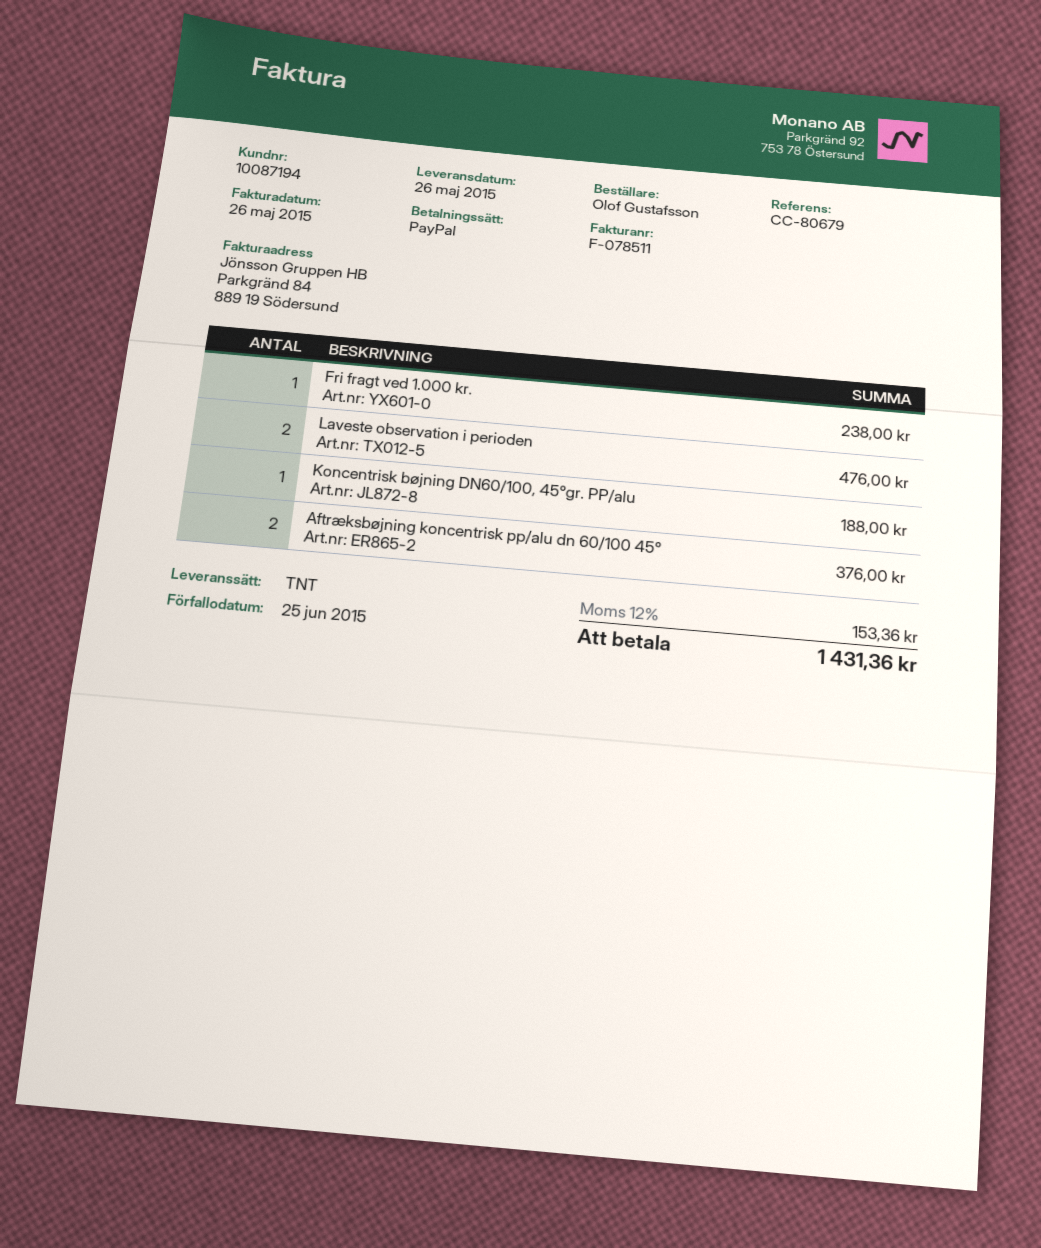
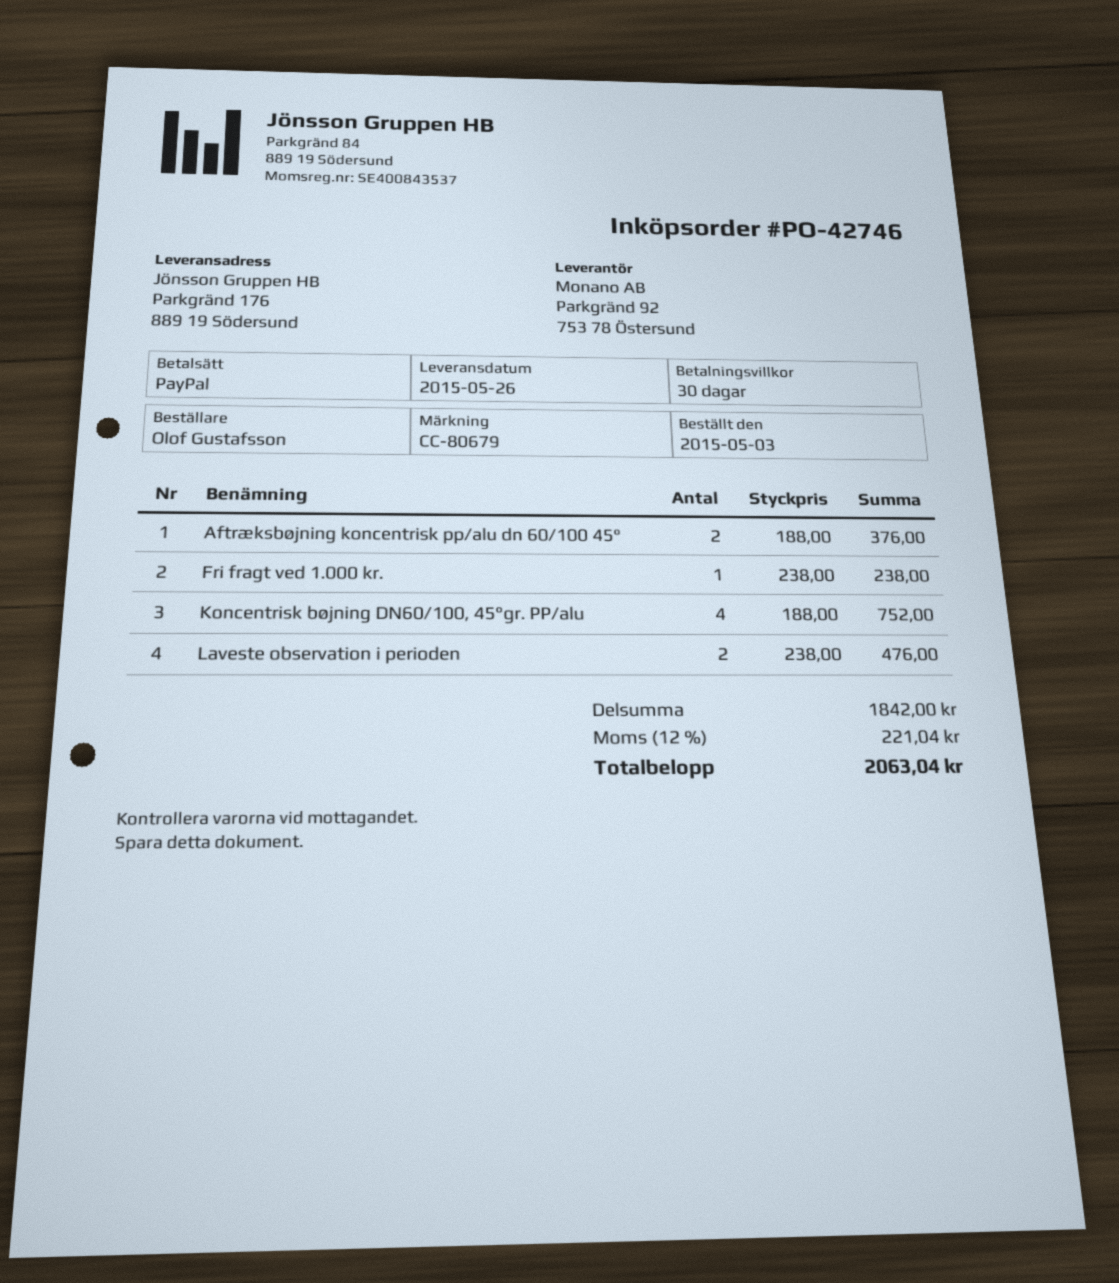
Koncentrisk bøjning DN60/100, 45°gr. PP/alu: 1 for 188.00 -> 4 for 752.00
tax: 12% = 153.36 -> 12% = 221.04
total: 1431.36 -> 2063.04

